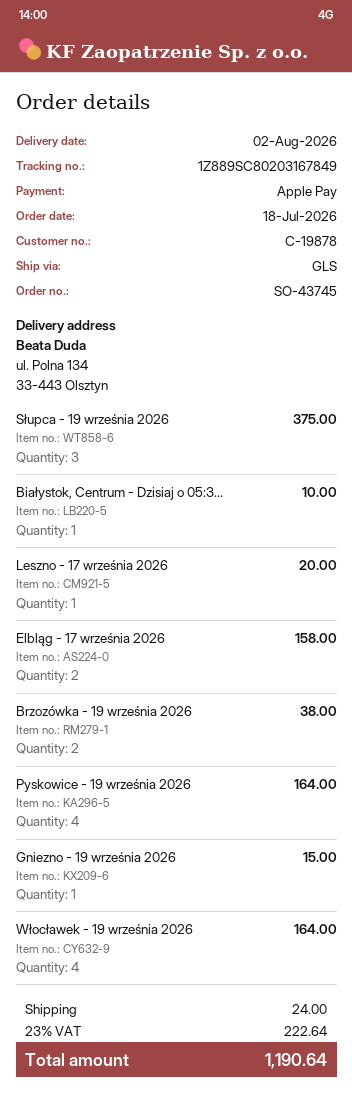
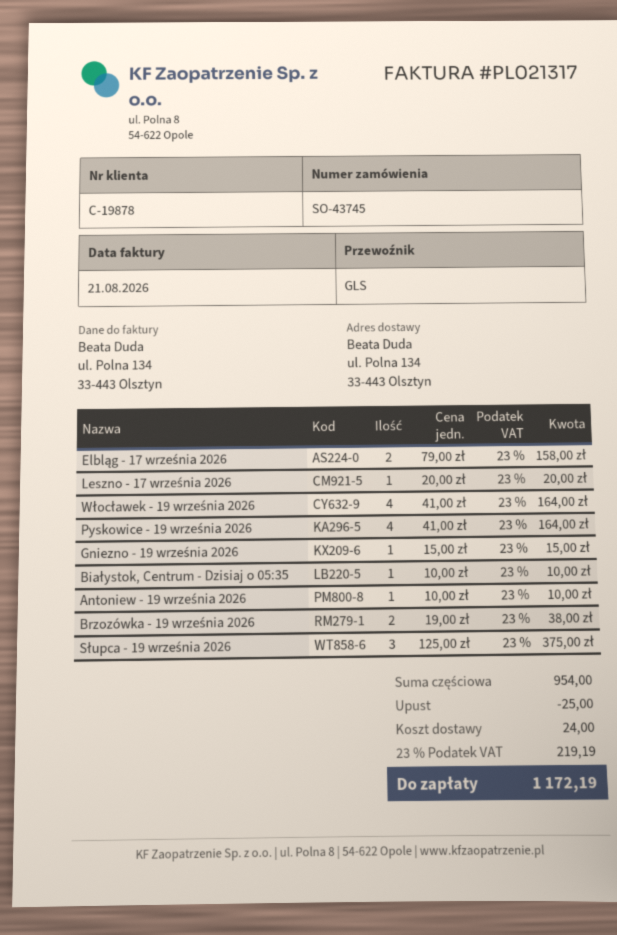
Antoniew - 19 września 2026: none -> 1 for 10.00
discount: none -> 25.00
tax: 23% = 222.64 -> 23% = 219.19
total: 1190.64 -> 1172.19

